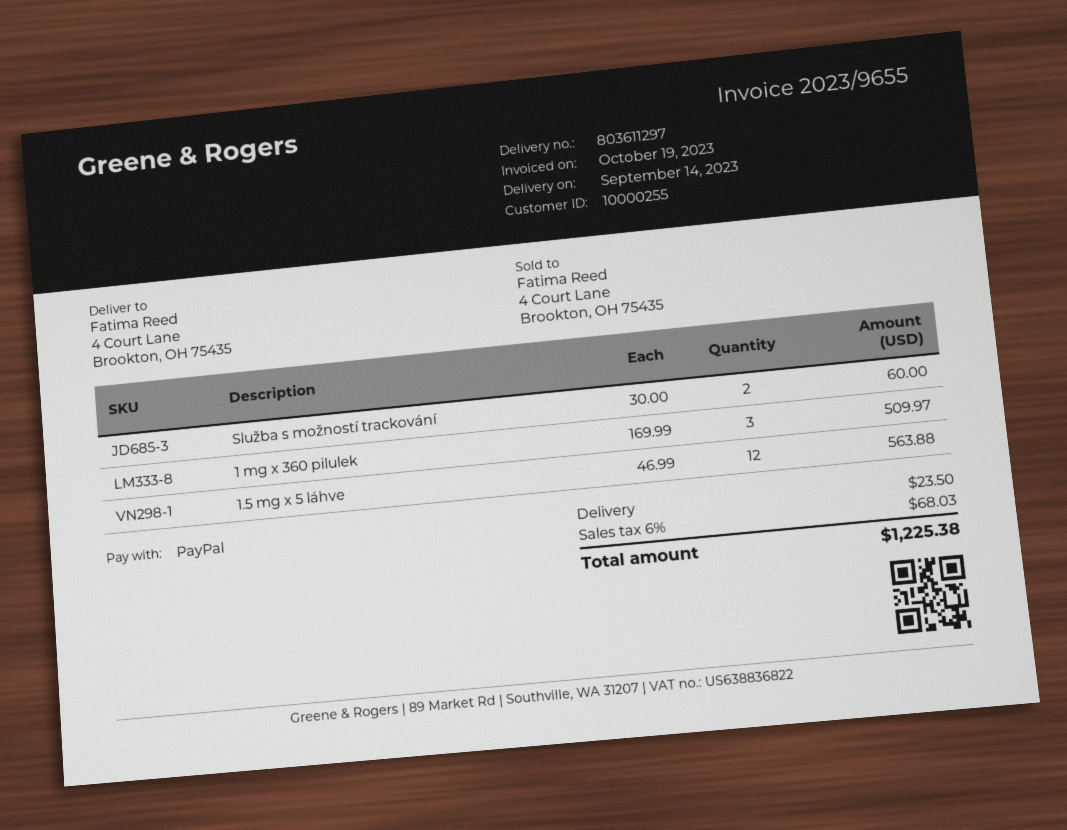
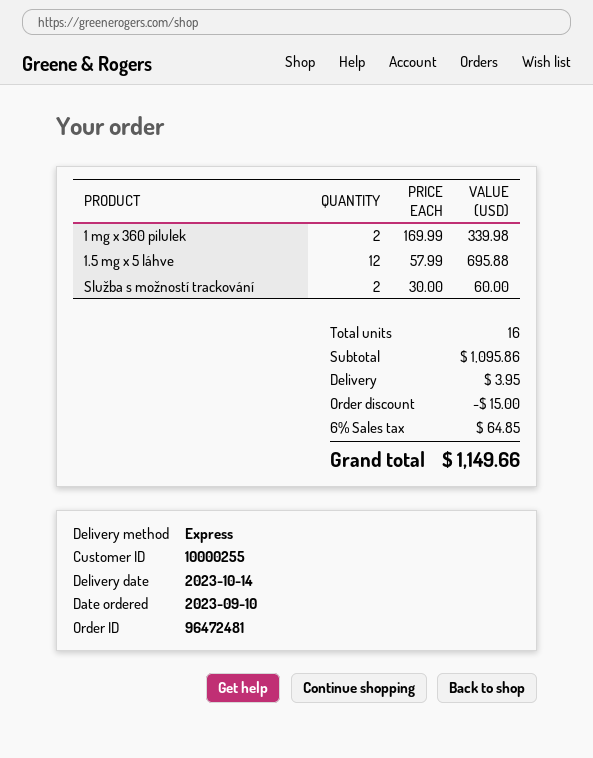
delivery date: 2023-09-14 -> 2023-10-14
1 mg x 360 pilulek: 3 x 169.99 = 509.97 -> 2 x 169.99 = 339.98
1.5 mg x 5 láhve: 12 x 46.99 = 563.88 -> 12 x 57.99 = 695.88
discount: none -> 15.00
shipping: 23.50 -> 3.95
tax: 6% = 68.03 -> 6% = 64.85
total: 1225.38 -> 1149.66

